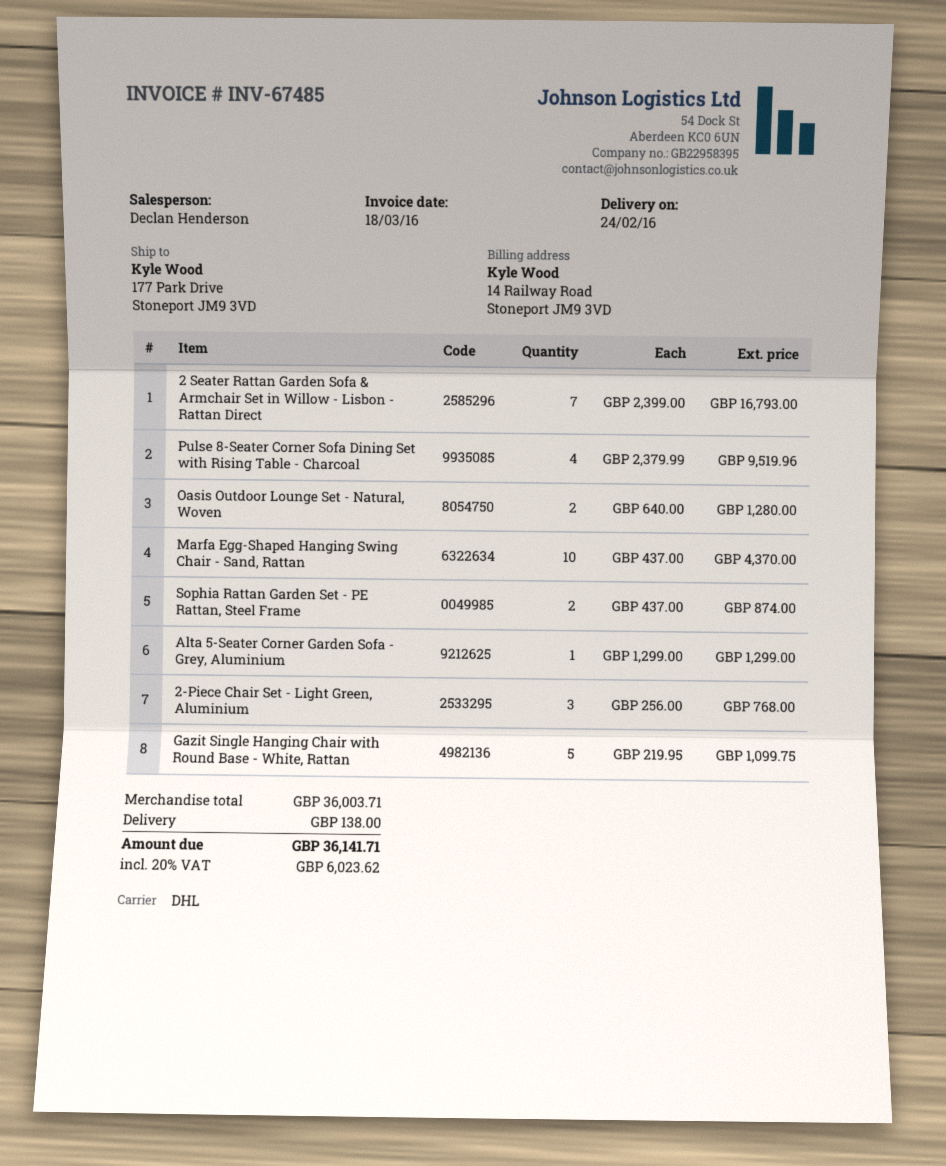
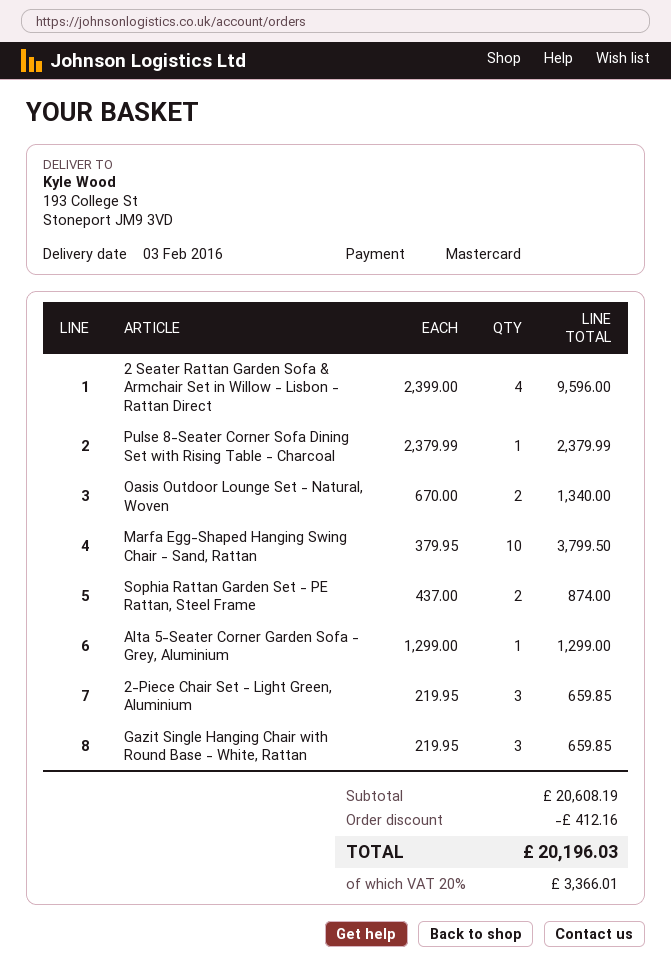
delivery date: 2016-02-24 -> 2016-02-03
ship to: 177 Park Drive, Stoneport JM9 3VD -> 193 College St, Stoneport JM9 3VD
2 Seater Rattan Garden Sofa & Armchair Set in Willow - Lisbon - Rattan Direct: 7 x 2399.00 = 16793.00 -> 4 x 2399.00 = 9596.00
Pulse 8-Seater Corner Sofa Dining Set with Rising Table - Charcoal: 4 x 2379.99 = 9519.96 -> 1 x 2379.99 = 2379.99
Oasis Outdoor Lounge Set - Natural, Woven: 2 x 640.00 = 1280.00 -> 2 x 670.00 = 1340.00
Marfa Egg-Shaped Hanging Swing Chair - Sand, Rattan: 10 x 437.00 = 4370.00 -> 10 x 379.95 = 3799.50
2-Piece Chair Set - Light Green, Aluminium: 3 x 256.00 = 768.00 -> 3 x 219.95 = 659.85
Gazit Single Hanging Chair with Round Base - White, Rattan: 5 x 219.95 = 1099.75 -> 3 x 219.95 = 659.85
subtotal: 36003.71 -> 20608.19
discount: none -> 412.16
shipping: 138.00 -> none
tax: 20% = 6023.62 -> 20% = 3366.01
total: 36141.71 -> 20196.03

